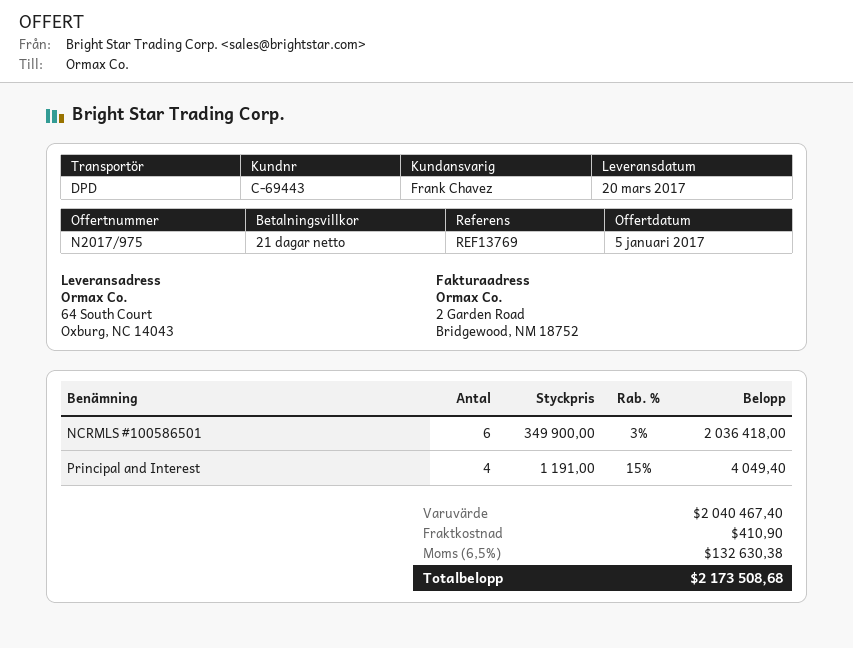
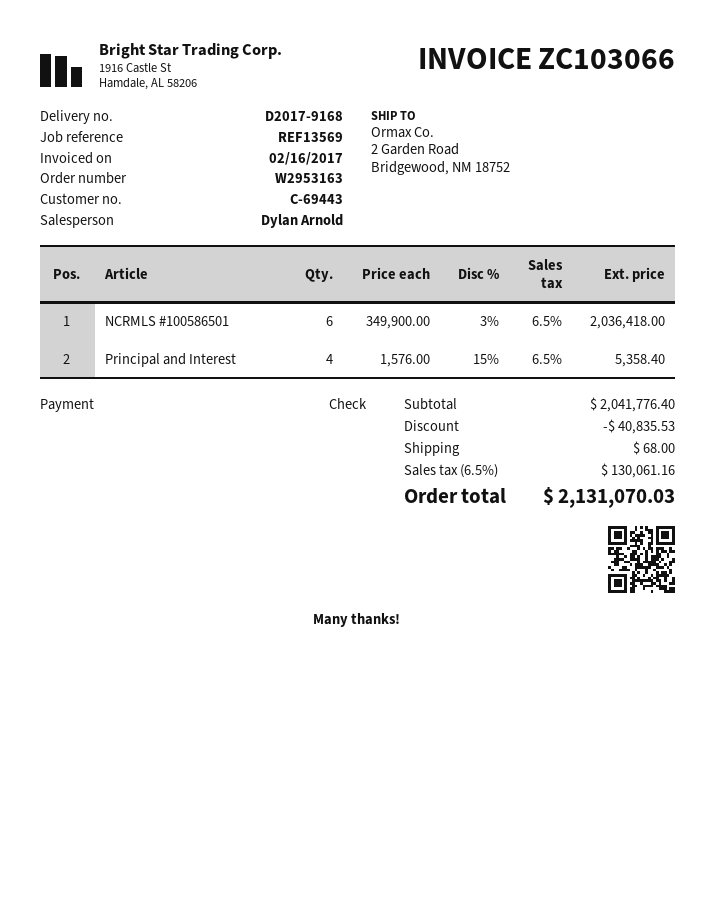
reference: REF13769 -> REF13569
sales rep: Frank Chavez -> Dylan Arnold
ship to: 64 South Court, Oxburg, NC 14043 -> 2 Garden Road, Bridgewood, NM 18752
Principal and Interest: 4 x 1191.00 - 15% = 4049.40 -> 4 x 1576.00 - 15% = 5358.40
subtotal: 2040467.40 -> 2041776.40
discount: none -> 40835.53
shipping: 410.90 -> 68.00
tax: 6.5% = 132630.38 -> 6.5% = 130061.16
total: 2173508.68 -> 2131070.03

